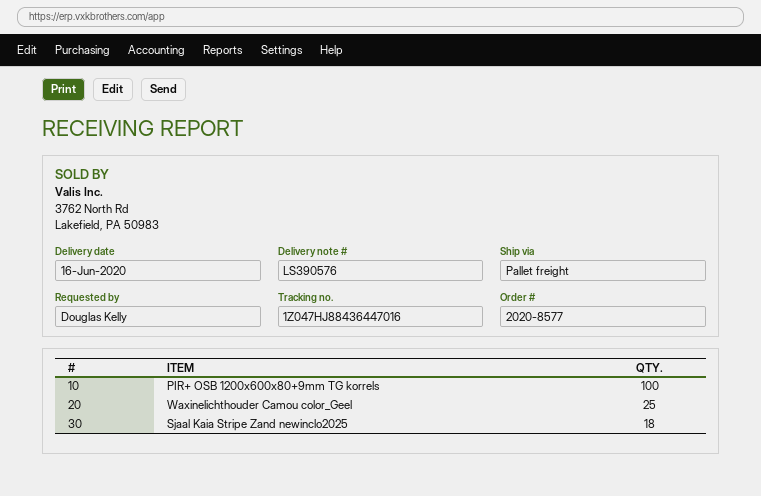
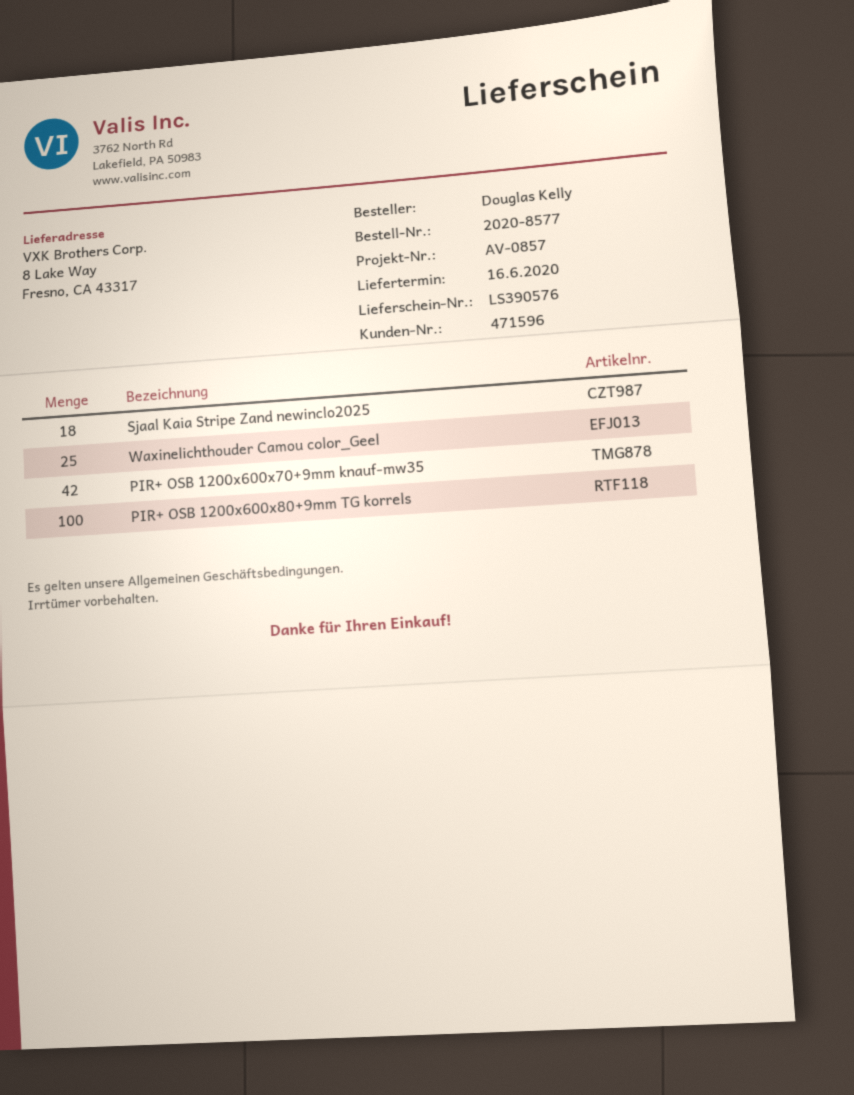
PIR+ OSB 1200x600x70+9mm knauf-mw35: none -> 42

